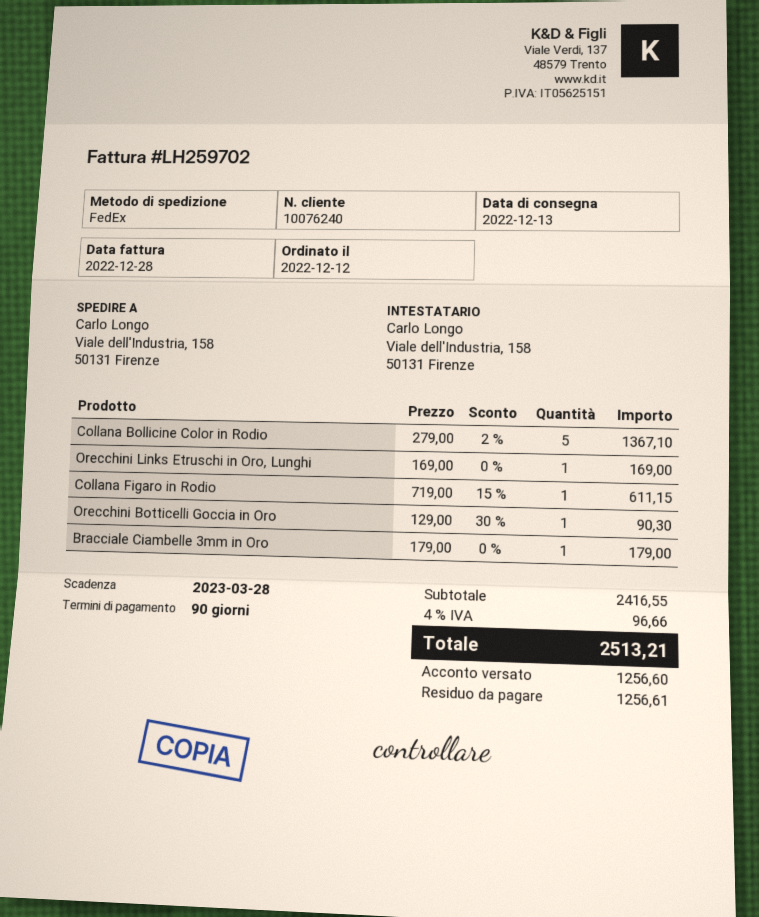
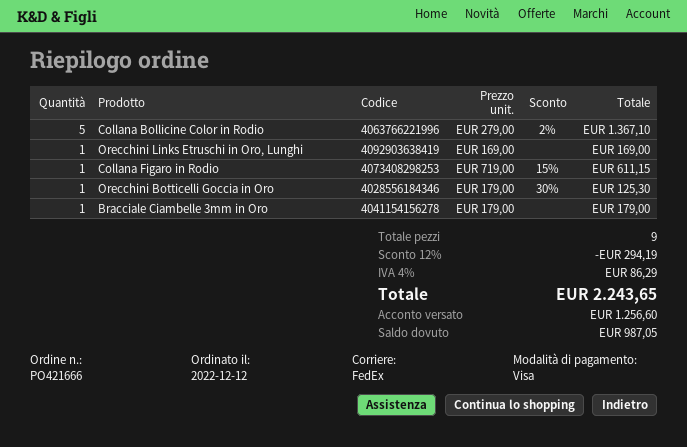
Orecchini Botticelli Goccia in Oro: 1 x 129.00 - 30% = 90.30 -> 1 x 179.00 - 30% = 125.30
discount: none -> 12% = 294.19
tax: 4% = 96.66 -> 4% = 86.29
total: 2513.21 -> 2243.65
balance: 1256.61 -> 987.05

